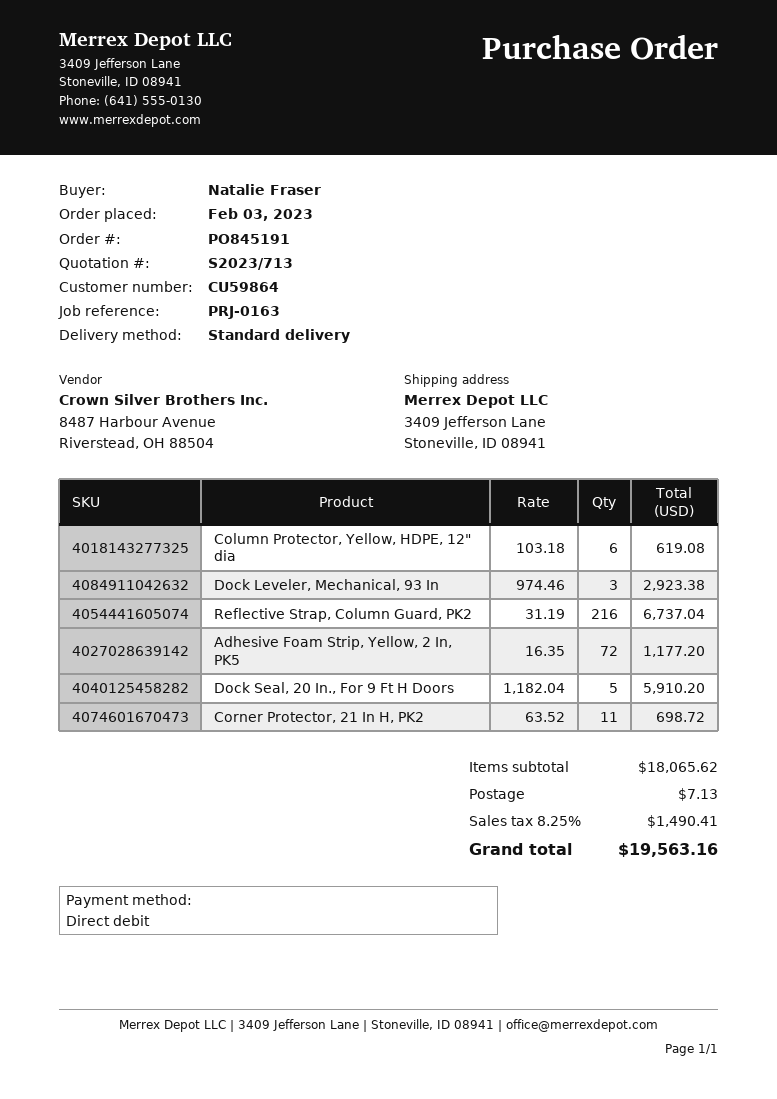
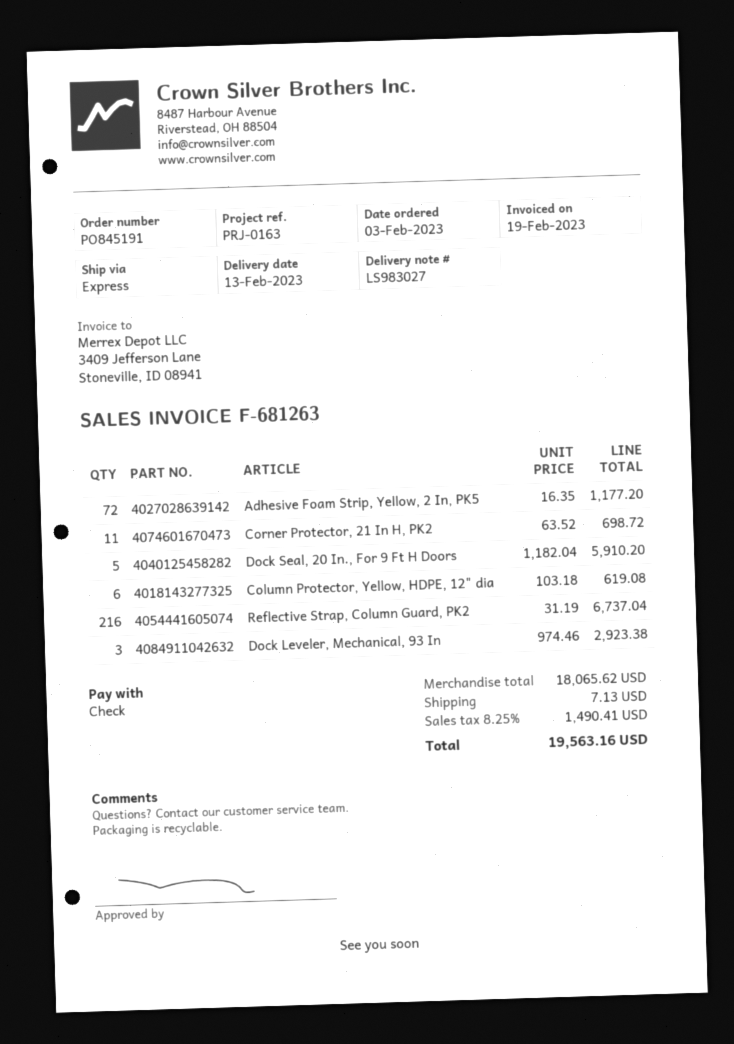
payment method: direct debit -> cheque
shipping method: standard -> express

